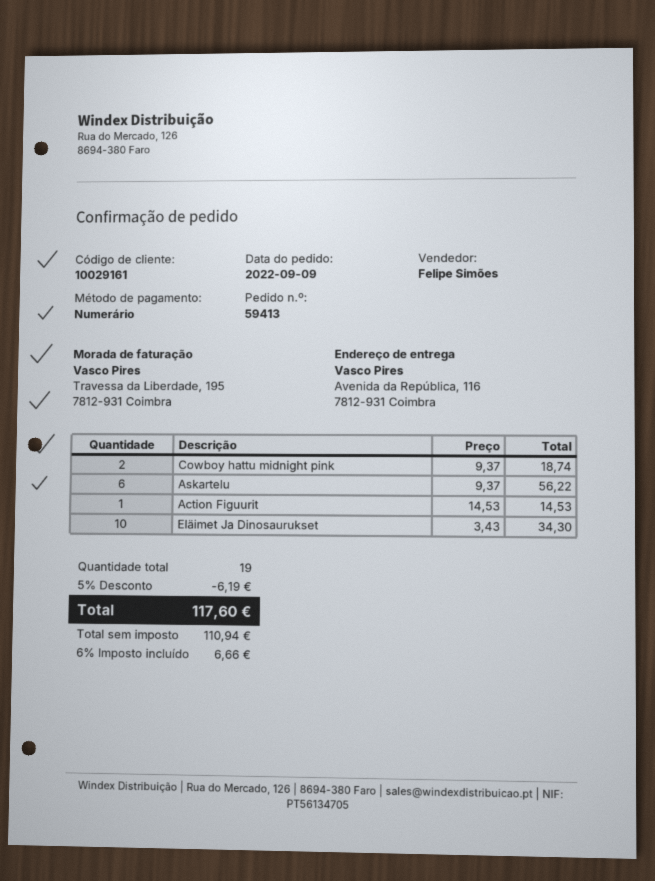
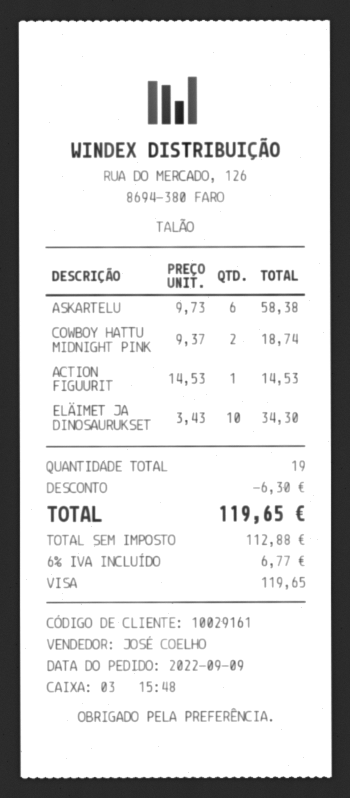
sales rep: Felipe Simões -> JOSÉ COELHO
payment method: cash -> Visa
Askartelu: 6 x 9.37 = 56.22 -> 6 x 9.73 = 58.38
discount: 6.19 -> 6.30
net: 110.94 -> 112.88
tax: 6% = 6.66 -> 6% = 6.77
total: 117.60 -> 119.65

